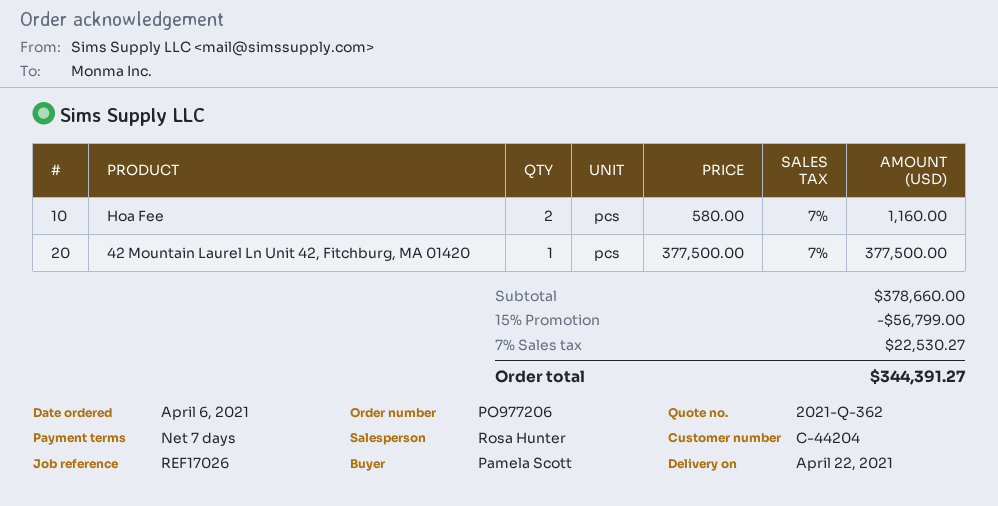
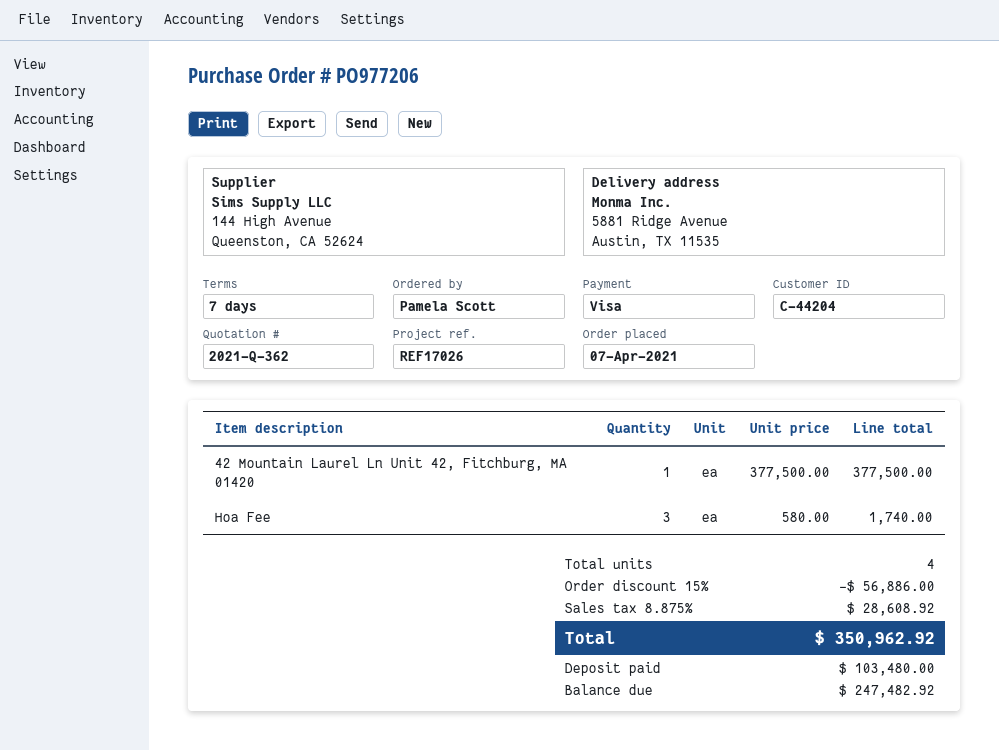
order date: 2021-04-06 -> 2021-04-07
Hoa Fee: 2 x 580.00 = 1160.00 -> 3 x 580.00 = 1740.00
discount: 15% = 56799.00 -> 15% = 56886.00
tax: 7% = 22530.27 -> 8.875% = 28608.92
total: 344391.27 -> 350962.92

